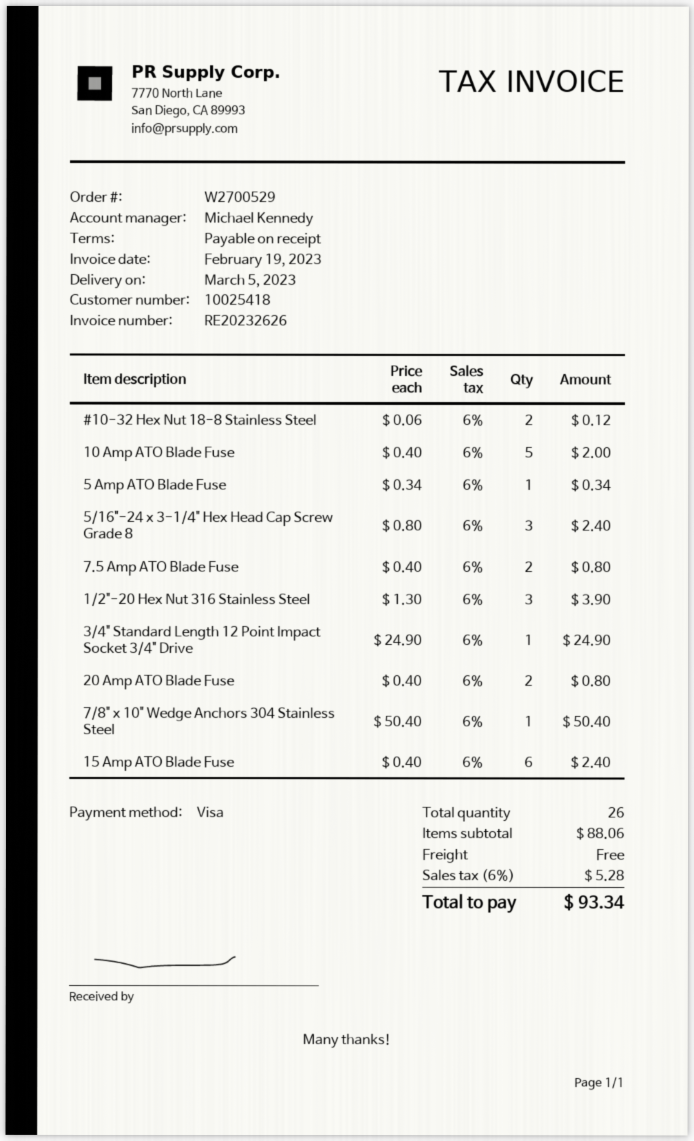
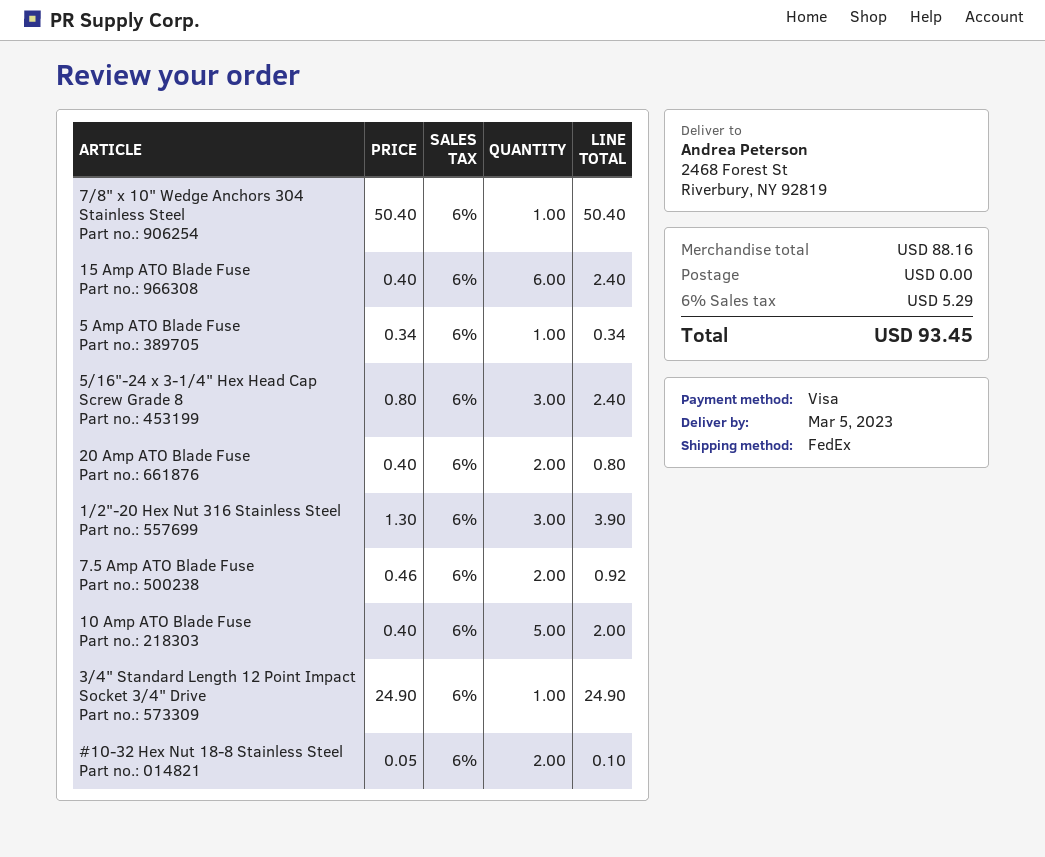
#10-32 Hex Nut 18-8 Stainless Steel: 2 x 0.06 = 0.12 -> 2 x 0.05 = 0.10
7.5 Amp ATO Blade Fuse: 2 x 0.40 = 0.80 -> 2 x 0.46 = 0.92
subtotal: 88.06 -> 88.16
tax: 6% = 5.28 -> 6% = 5.29
total: 93.34 -> 93.45

